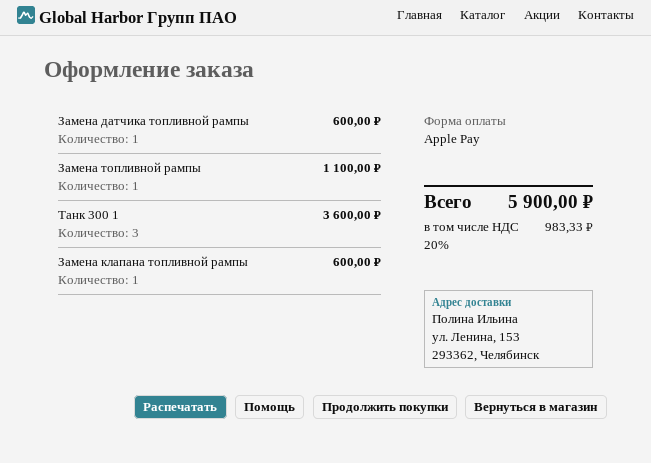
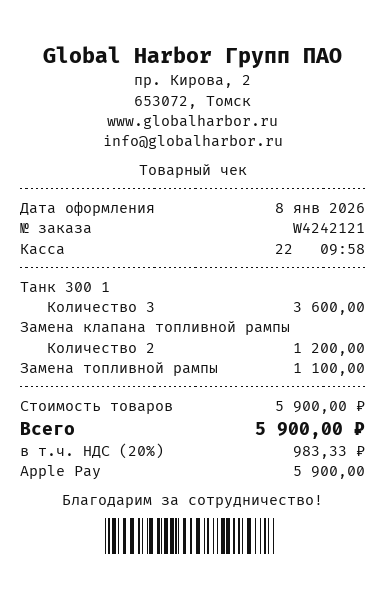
Замена датчика топливной рампы: 1 for 600.00 -> none
Замена клапана топливной рампы: 1 for 600.00 -> 2 for 1200.00

